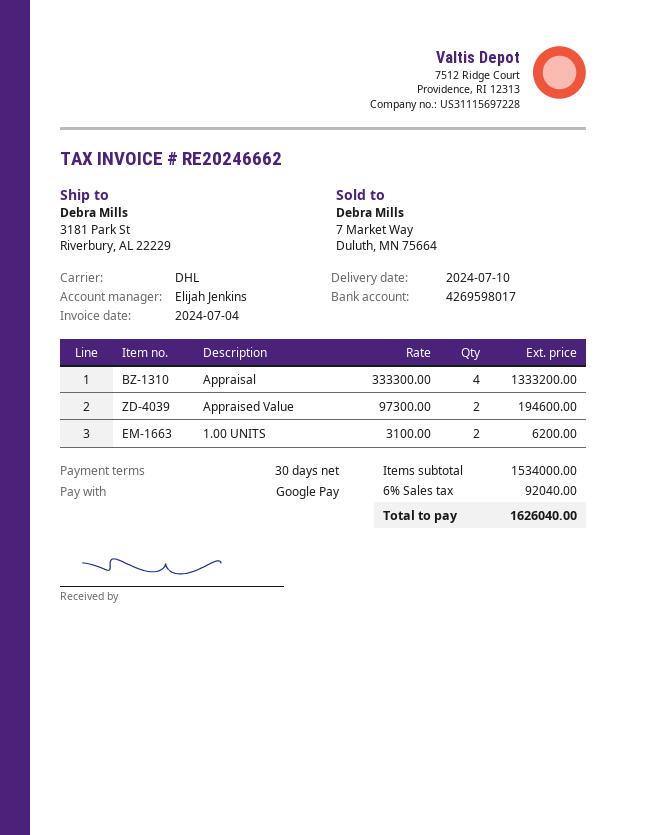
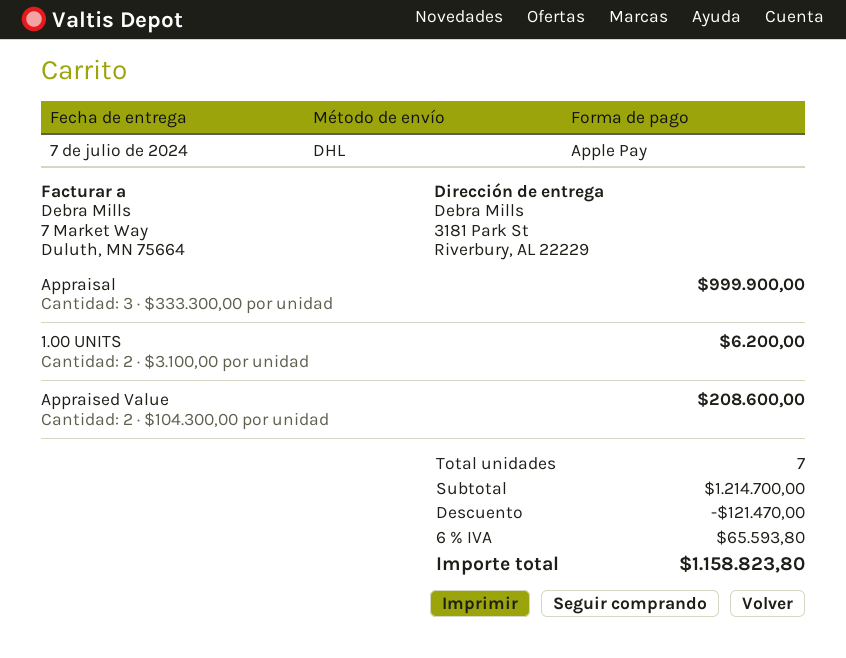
delivery date: 2024-07-10 -> 2024-07-07
payment method: Google Pay -> Apple Pay
Appraisal: 4 x 333300.00 = 1333200.00 -> 3 x 333300.00 = 999900.00
Appraised Value: 2 x 97300.00 = 194600.00 -> 2 x 104300.00 = 208600.00
subtotal: 1534000.00 -> 1214700.00
discount: none -> 121470.00
tax: 6% = 92040.00 -> 6% = 65593.80
total: 1626040.00 -> 1158823.80

